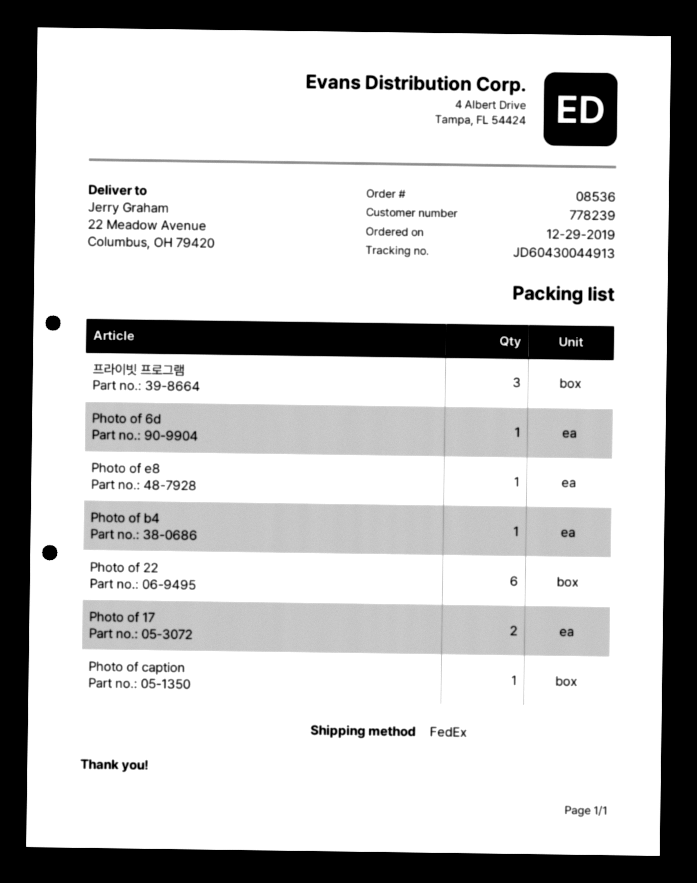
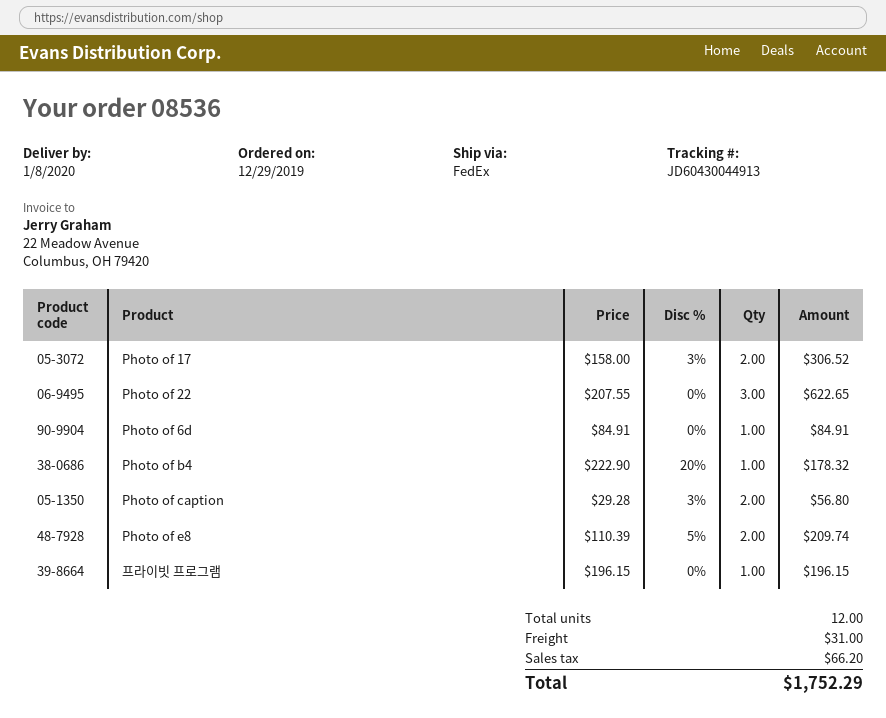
프라이빗 프로그램: 3 -> 1
Photo of e8: 1 -> 2
Photo of 22: 6 -> 3
Photo of caption: 1 -> 2

